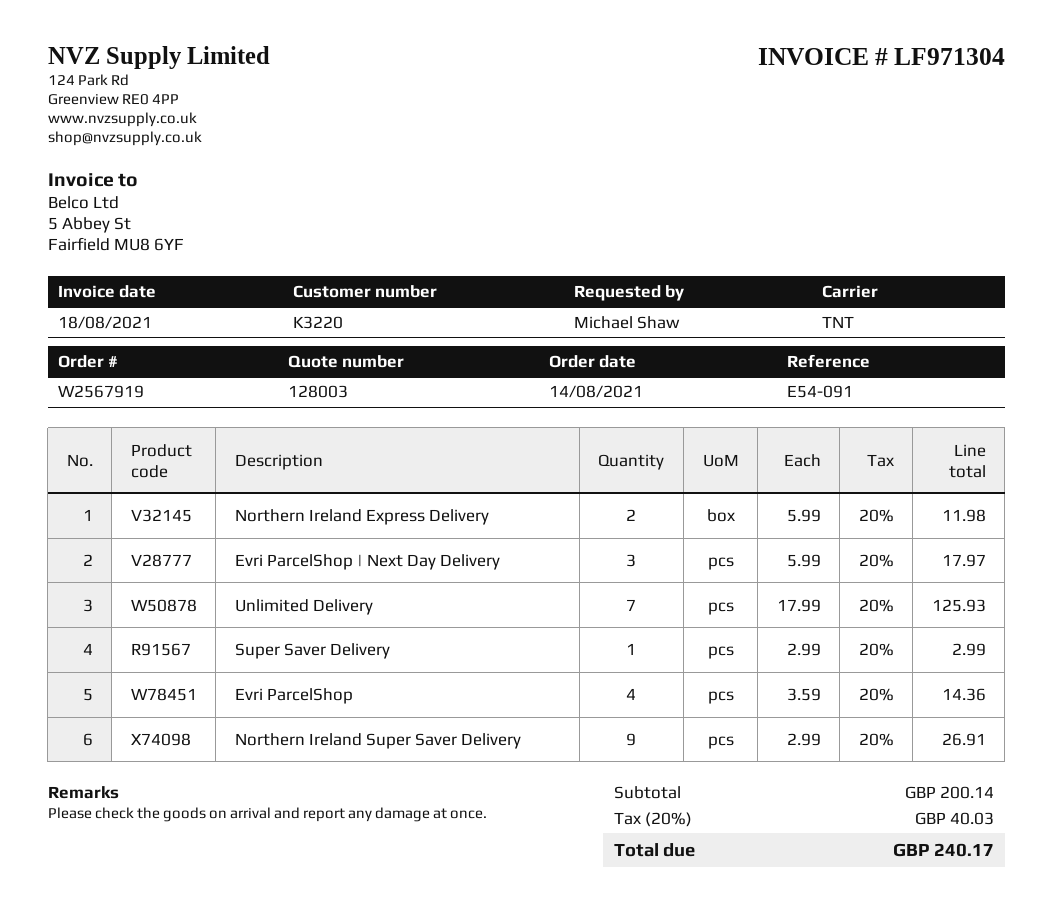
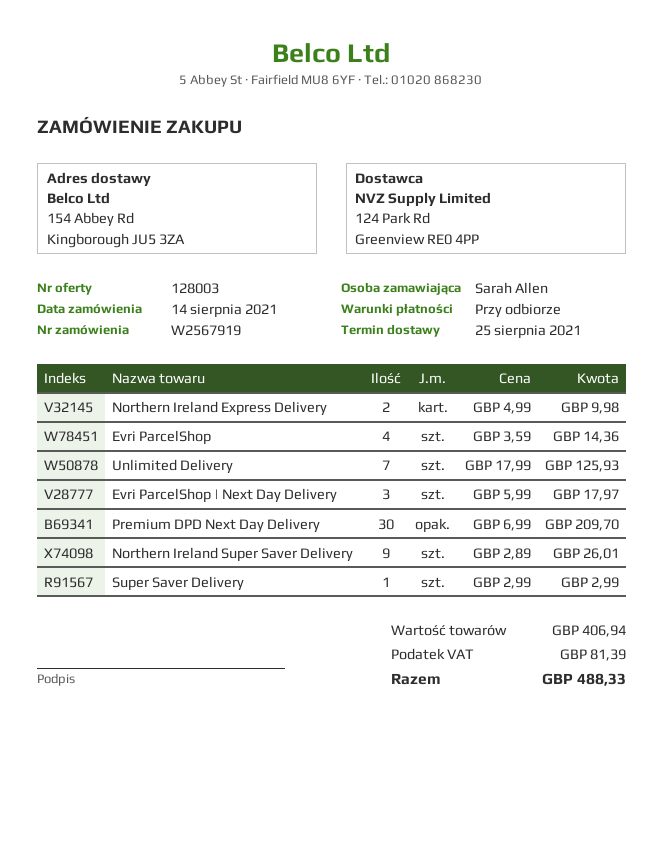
ordered by: Michael Shaw -> Sarah Allen
Northern Ireland Express Delivery: 2 x 5.99 = 11.98 -> 2 x 4.99 = 9.98
Northern Ireland Super Saver Delivery: 9 x 2.99 = 26.91 -> 9 x 2.89 = 26.01
Premium DPD Next Day Delivery: none -> 30 x 6.99 = 209.70
subtotal: 200.14 -> 406.94
tax: 40.03 -> 81.39
total: 240.17 -> 488.33

